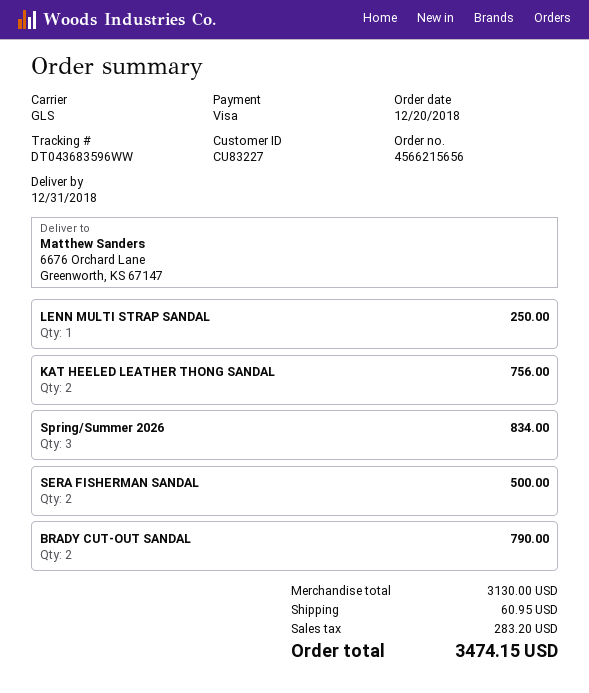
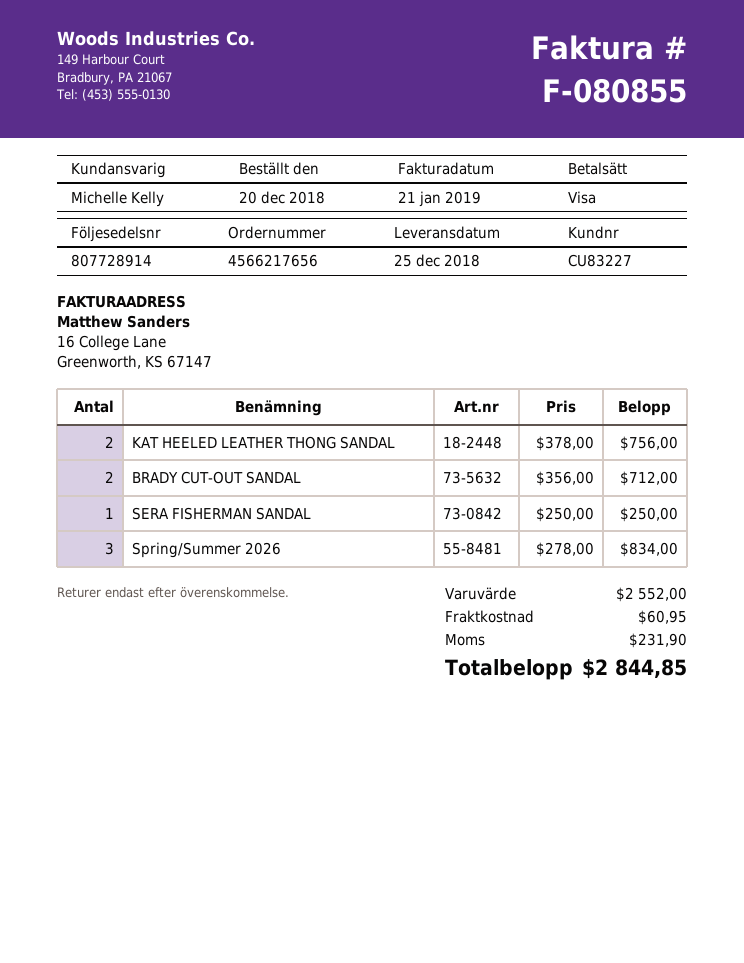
order number: 4566215656 -> 4566217656
delivery date: 2018-12-31 -> 2018-12-25
LENN MULTI STRAP SANDAL: 1 for 250.00 -> none
SERA FISHERMAN SANDAL: 2 for 500.00 -> 1 for 250.00
BRADY CUT-OUT SANDAL: 2 for 790.00 -> 2 for 712.00
subtotal: 3130.00 -> 2552.00
tax: 283.20 -> 231.90
total: 3474.15 -> 2844.85

